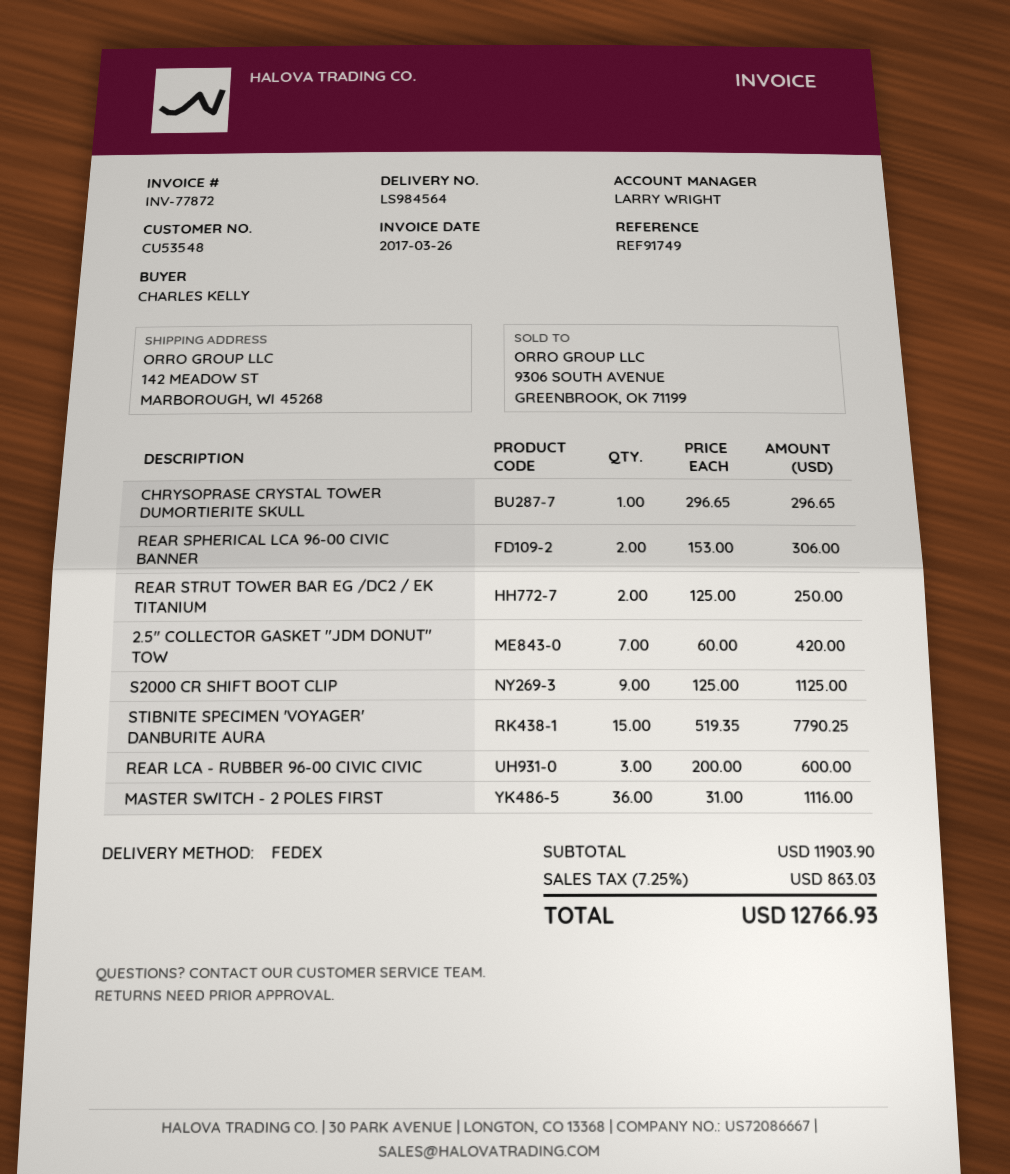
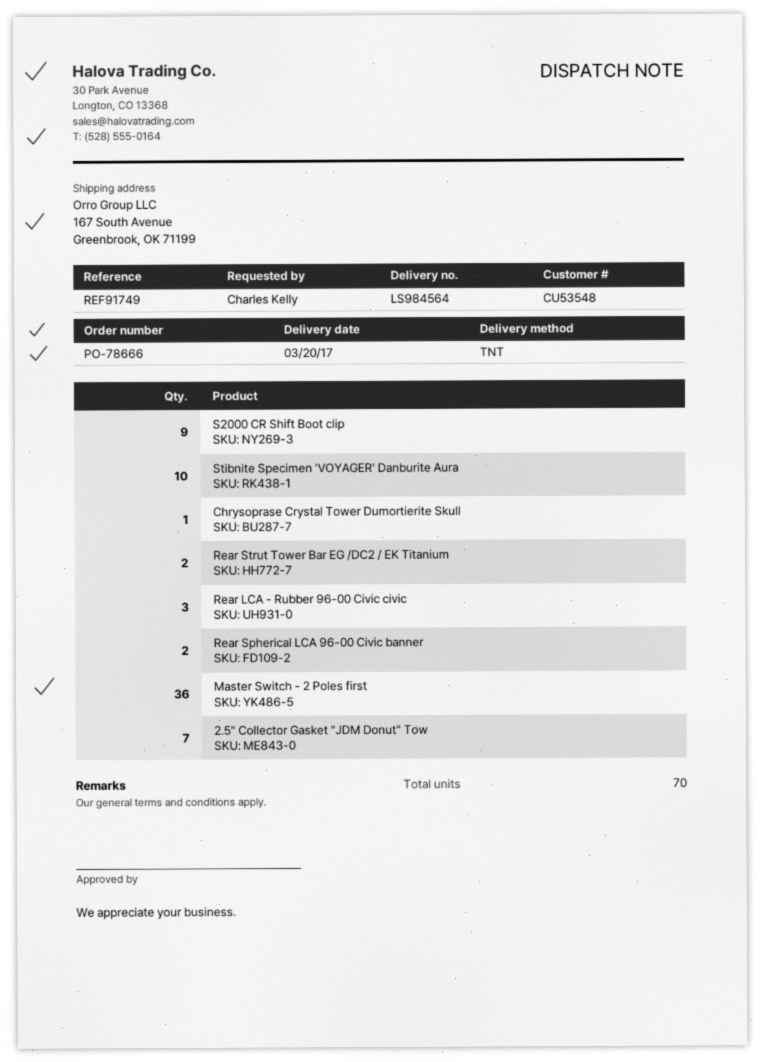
shipping method: FedEx -> TNT
ship to: 142 MEADOW ST, MARBOROUGH, WI 45268 -> 167 South Avenue, Greenbrook, OK 71199
STIBNITE SPECIMEN 'VOYAGER' DANBURITE AURA: 15 -> 10

